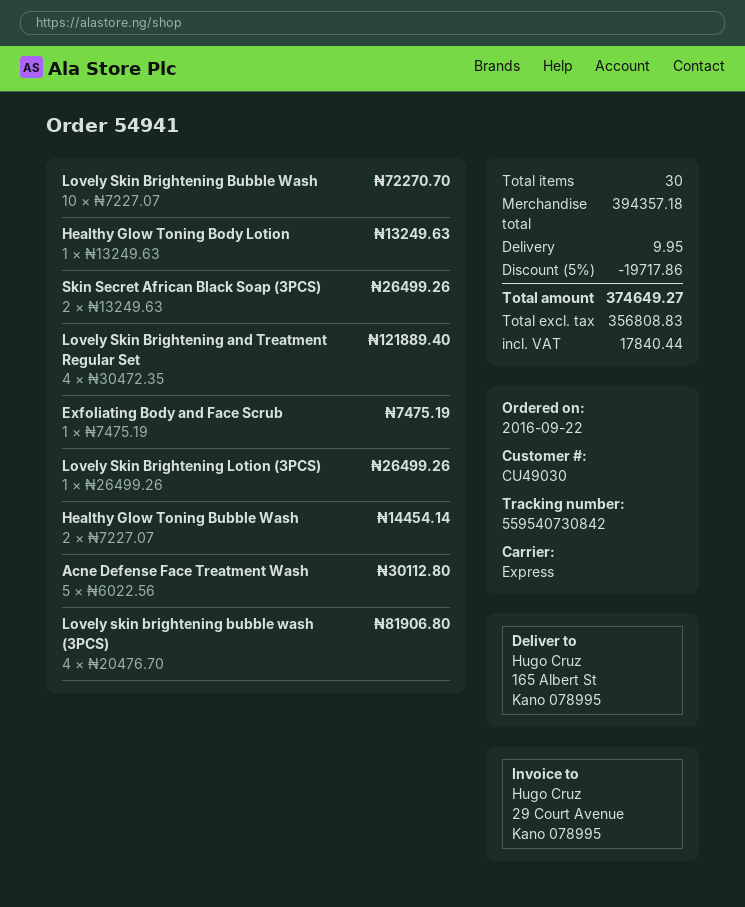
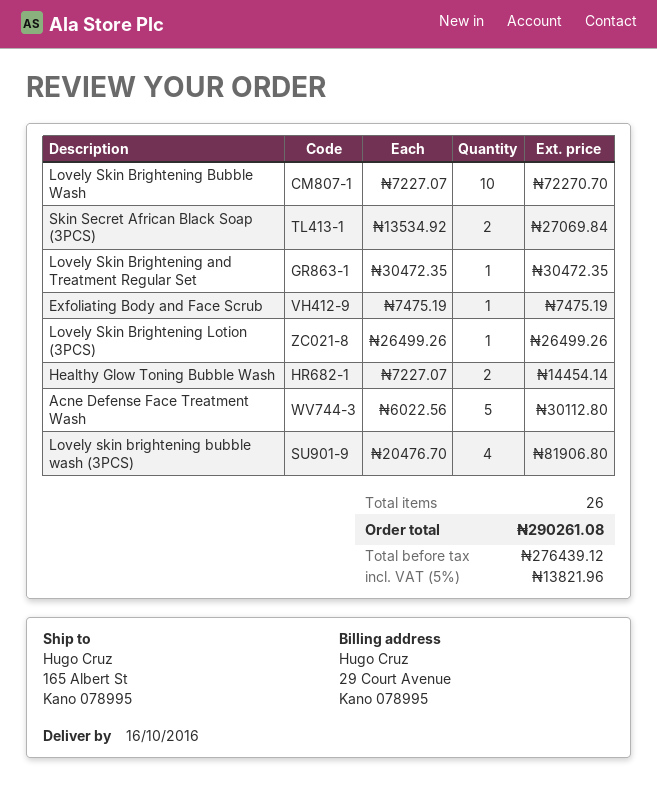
Healthy Glow Toning Body Lotion: 1 x 13249.63 = 13249.63 -> none
Skin Secret African Black Soap (3PCS): 2 x 13249.63 = 26499.26 -> 2 x 13534.92 = 27069.84
Lovely Skin Brightening and Treatment Regular Set: 4 x 30472.35 = 121889.40 -> 1 x 30472.35 = 30472.35
total quantity: 30 -> 26
discount: 5% = 19717.86 -> none
shipping: 9.95 -> none
net: 356808.83 -> 276439.12
tax: 17840.44 -> 13821.96
total: 374649.27 -> 290261.08

